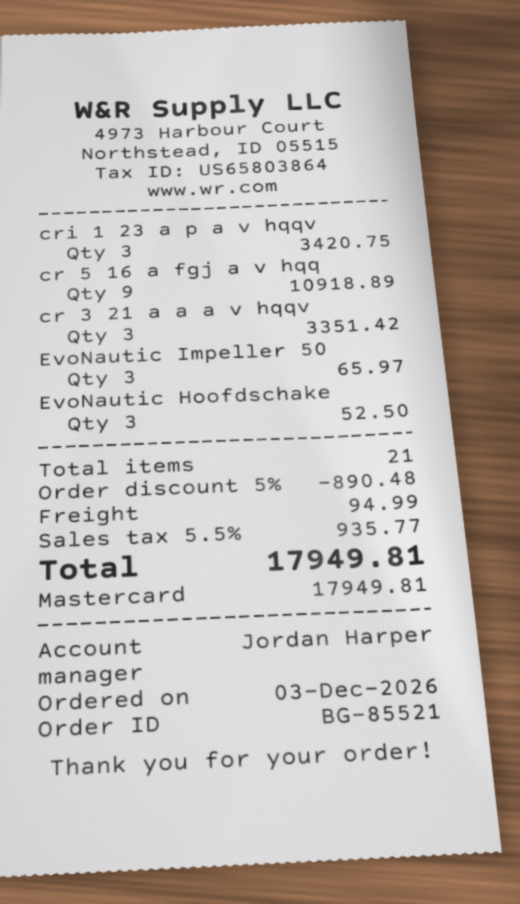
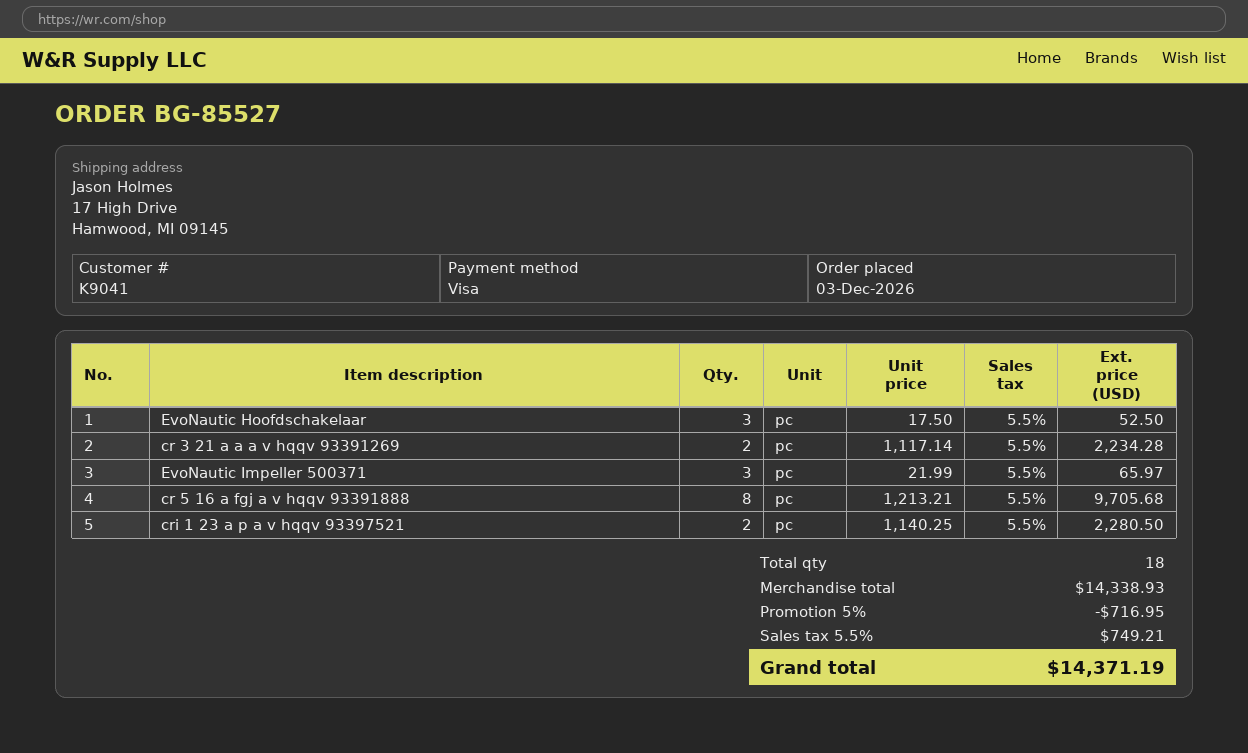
order number: BG-85521 -> BG-85527
payment method: Mastercard -> Visa
cri 1 23 a p a v hqqv: 3 for 3420.75 -> 2 for 2280.50
cr 5 16 a fgj a v hqq: 9 for 10918.89 -> 8 for 9705.68
cr 3 21 a a a v hqqv: 3 for 3351.42 -> 2 for 2234.28
total quantity: 21 -> 18
discount: 5% = 890.48 -> 5% = 716.95
shipping: 94.99 -> none
tax: 5.5% = 935.77 -> 5.5% = 749.21
total: 17949.81 -> 14371.19

